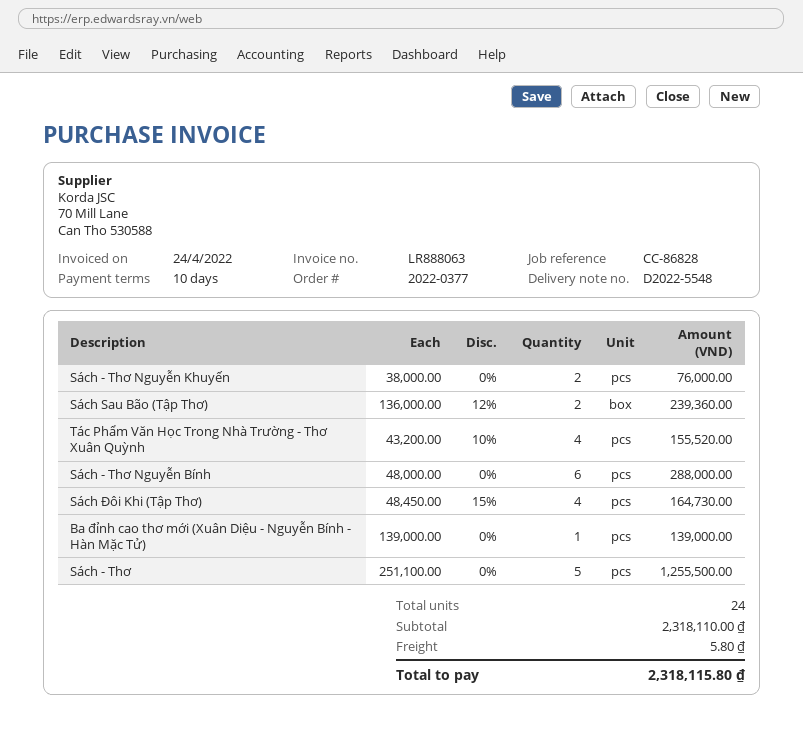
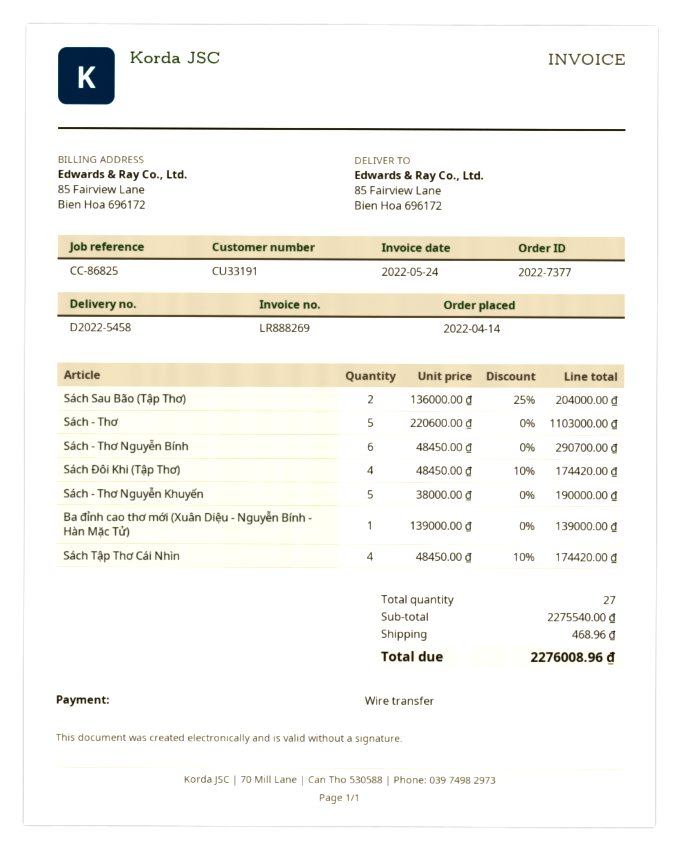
order number: 2022-0377 -> 2022-7377
delivery note number: D2022-5548 -> D2022-5458
invoice number: LR888063 -> LR888269
invoice date: 2022-04-24 -> 2022-05-24
reference: CC-86828 -> CC-86825
Sách - Thơ Nguyễn Khuyến: 2 x 38000.00 = 76000.00 -> 5 x 38000.00 = 190000.00
Sách Sau Bão (Tập Thơ): 2 x 136000.00 - 12% = 239360.00 -> 2 x 136000.00 - 25% = 204000.00
Tác Phẩm Văn Học Trong Nhà Trường - Thơ Xuân Quỳnh: 4 x 43200.00 - 10% = 155520.00 -> none
Sách - Thơ Nguyễn Bính: 6 x 48000.00 = 288000.00 -> 6 x 48450.00 = 290700.00
Sách Đôi Khi (Tập Thơ): 4 x 48450.00 - 15% = 164730.00 -> 4 x 48450.00 - 10% = 174420.00
Sách - Thơ: 5 x 251100.00 = 1255500.00 -> 5 x 220600.00 = 1103000.00
Sách Tập Thơ Cái Nhìn: none -> 4 x 48450.00 - 10% = 174420.00
total quantity: 24 -> 27
subtotal: 2318110.00 -> 2275540.00
shipping: 5.80 -> 468.96
total: 2318115.80 -> 2276008.96

